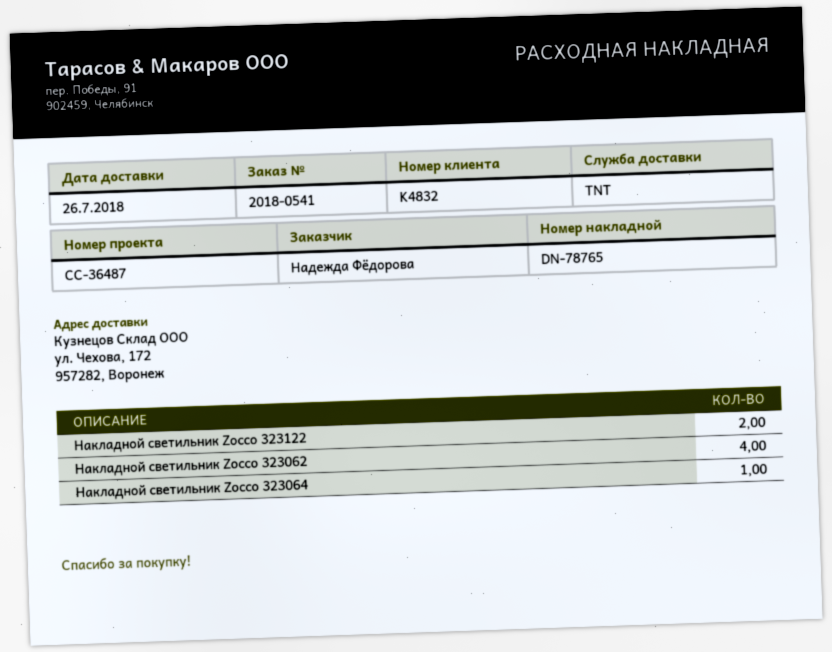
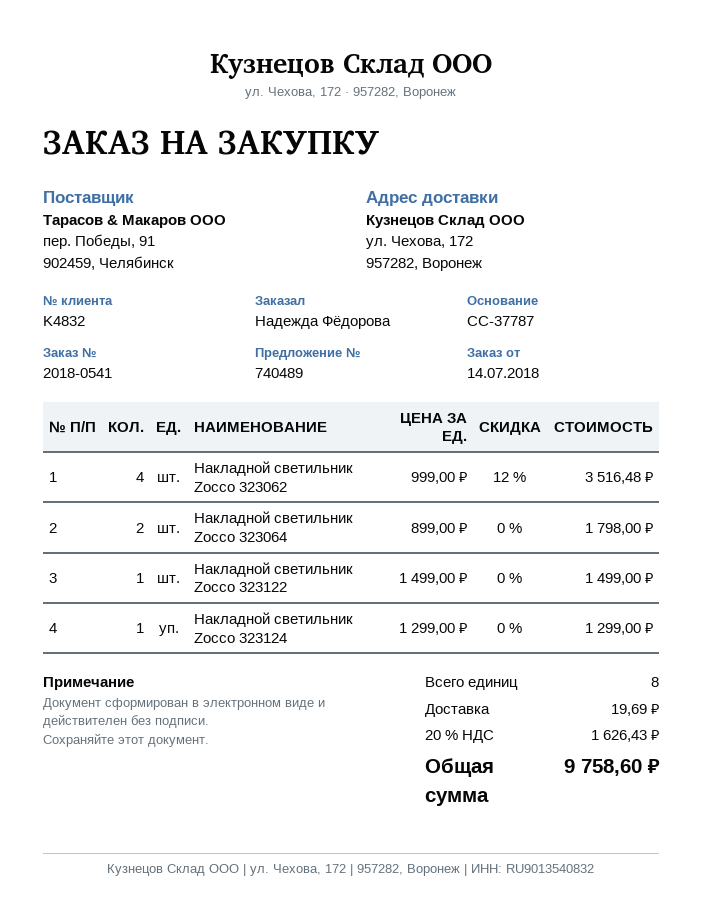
reference: CC-36487 -> CC-37787
Накладной светильник Zocco 323122: 2 -> 1
Накладной светильник Zocco 323064: 1 -> 2
Накладной светильник Zocco 323124: none -> 1

